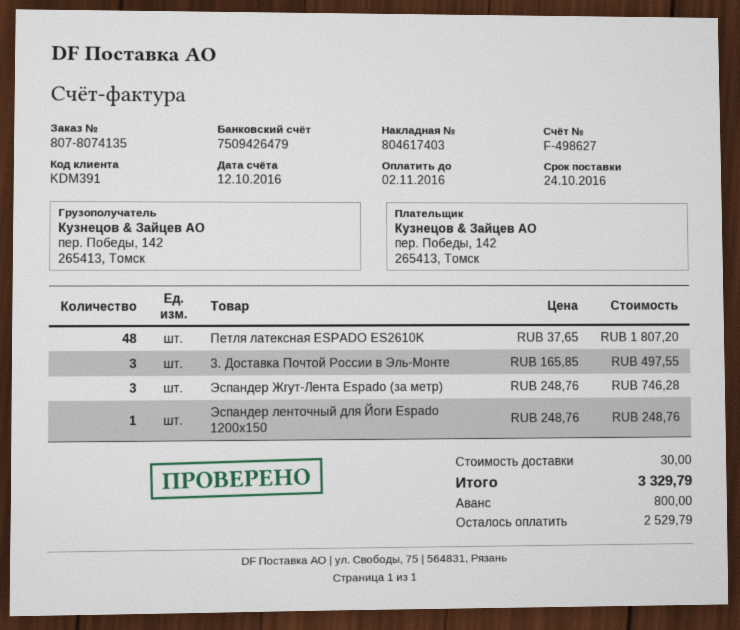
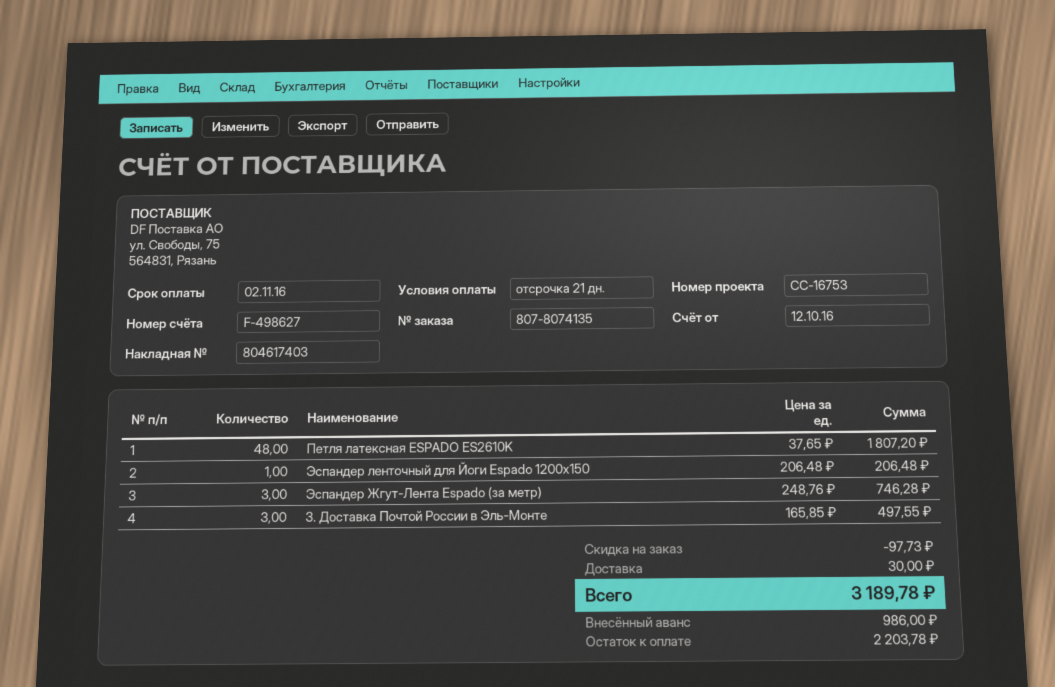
Эспандер ленточный для Йоги Espado 1200х150: 1 x 248.76 = 248.76 -> 1 x 206.48 = 206.48
discount: none -> 97.73
total: 3329.79 -> 3189.78
deposit: 800.00 -> 986.00
balance: 2529.79 -> 2203.78

